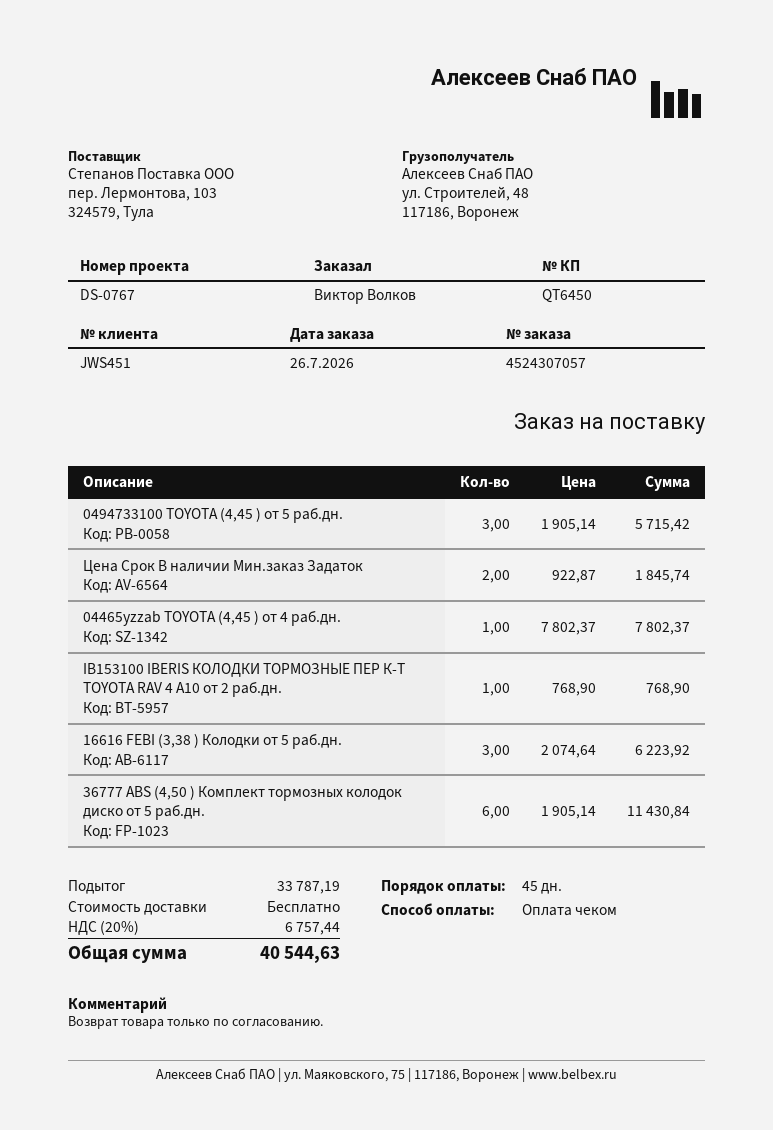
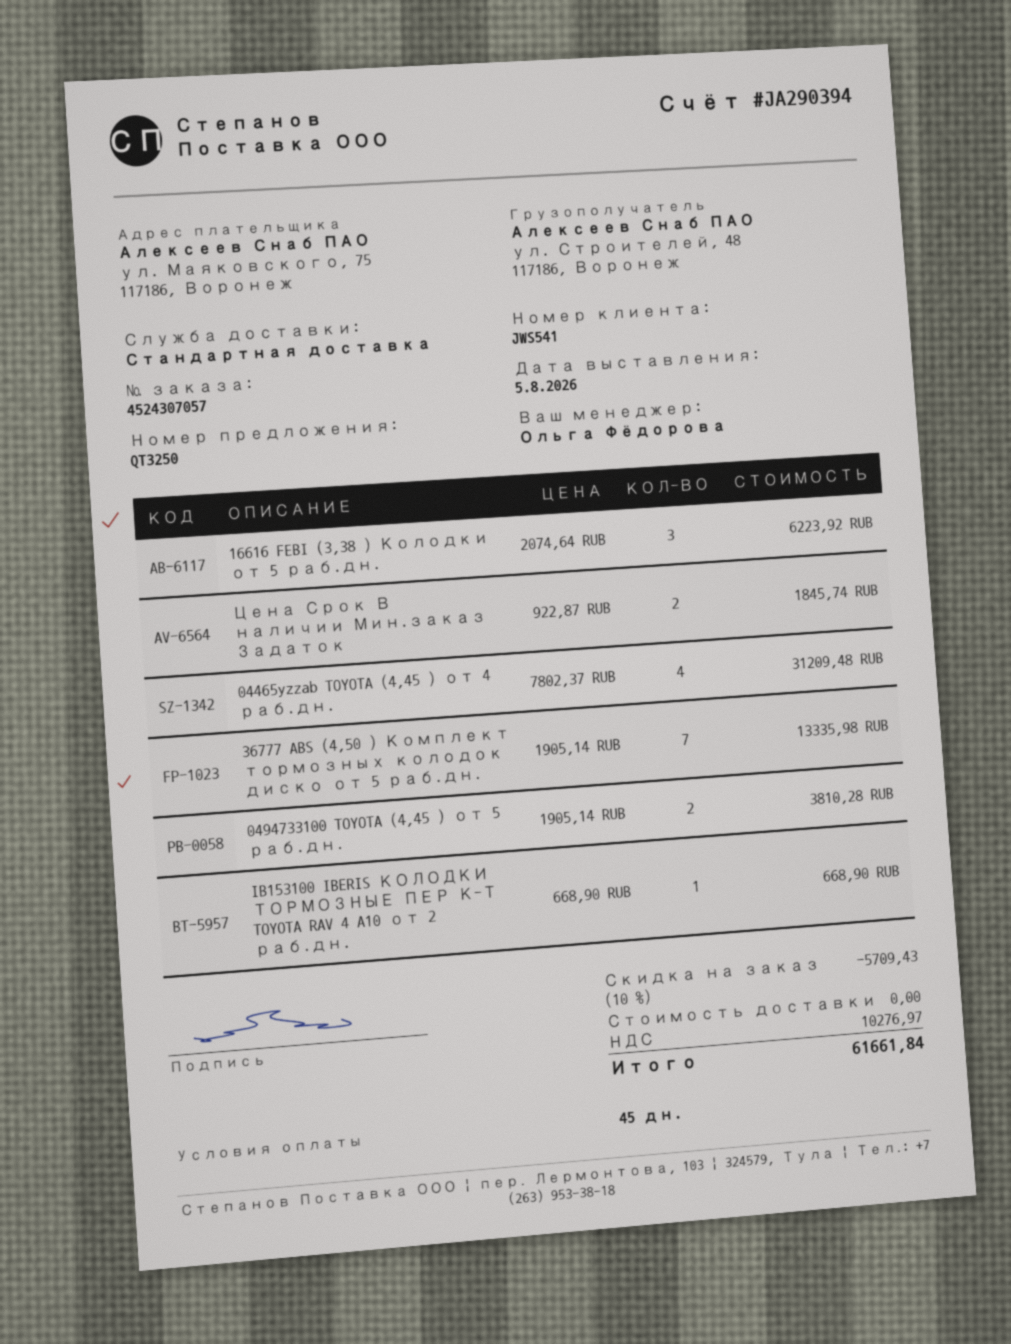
quote number: QT6450 -> QT3250
customer number: JWS451 -> JWS541
0494733100 TOYOTA (4,45 ) от 5 раб.дн.: 3 x 1905.14 = 5715.42 -> 2 x 1905.14 = 3810.28
04465yzzab TOYOTA (4,45 ) от 4 раб.дн.: 1 x 7802.37 = 7802.37 -> 4 x 7802.37 = 31209.48
IB153100 IBERIS КОЛОДКИ ТОРМОЗНЫЕ ПЕР К-Т TOYOTA RAV 4 A10 от 2 раб.дн.: 1 x 768.90 = 768.90 -> 1 x 668.90 = 668.90
36777 ABS (4,50 ) Комплект тормозных колодок диско от 5 раб.дн.: 6 x 1905.14 = 11430.84 -> 7 x 1905.14 = 13335.98
discount: none -> 10% = 5709.43
tax: 6757.44 -> 10276.97
total: 40544.63 -> 61661.84

